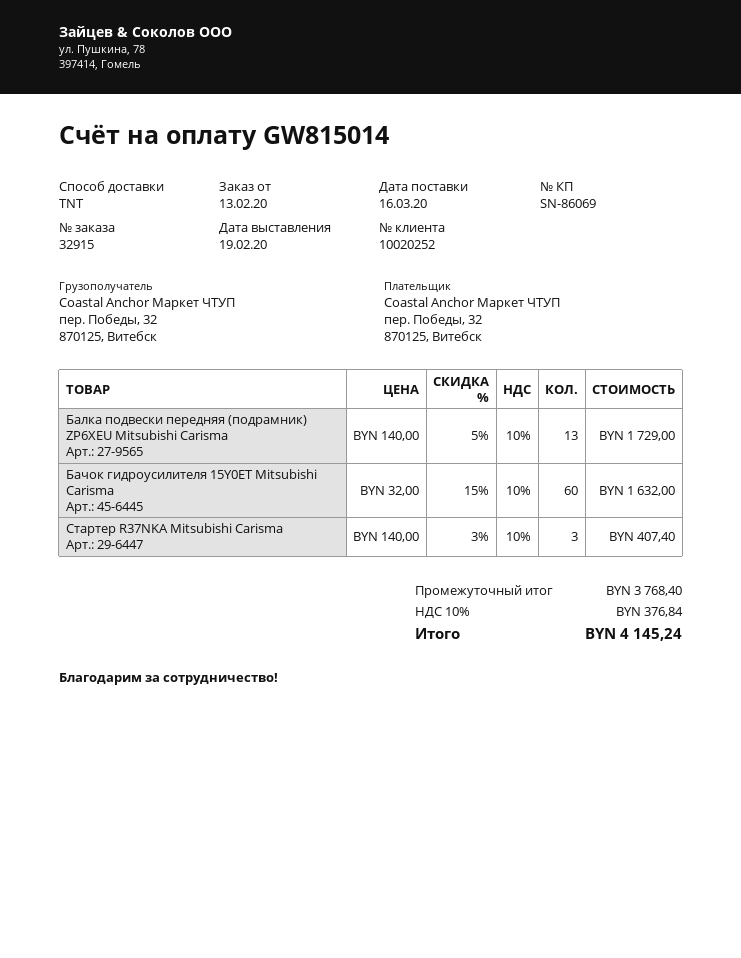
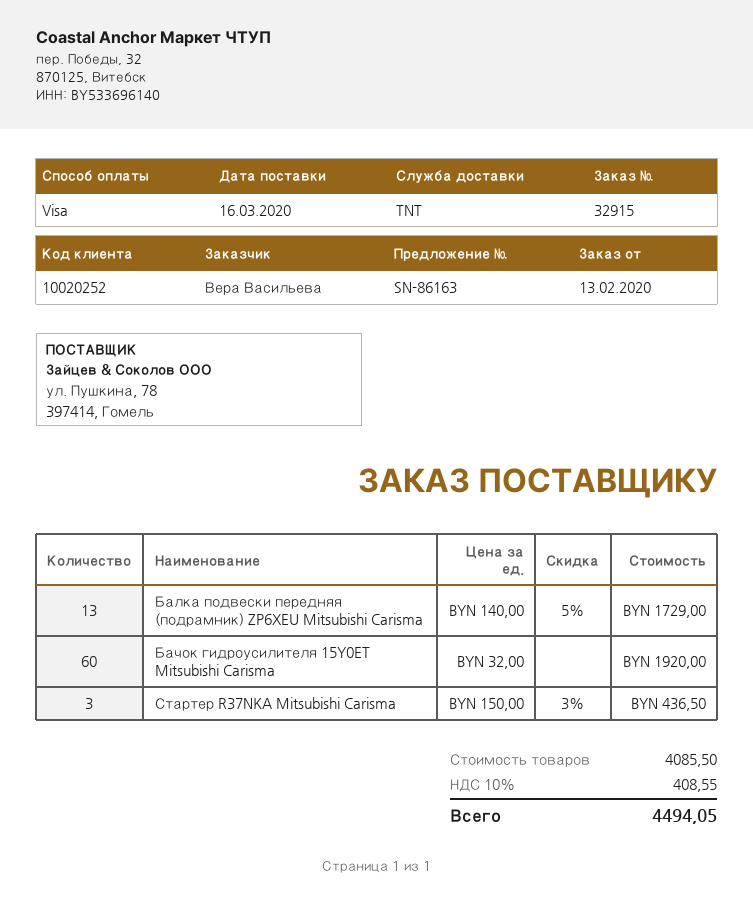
quote number: SN-86069 -> SN-86163
Бачок гидроусилителя 15Y0ET Mitsubishi Carisma: 60 x 32.00 - 15% = 1632.00 -> 60 x 32.00 = 1920.00
Стартер R37NKA Mitsubishi Carisma: 3 x 140.00 - 3% = 407.40 -> 3 x 150.00 - 3% = 436.50
subtotal: 3768.40 -> 4085.50
tax: 10% = 376.84 -> 10% = 408.55
total: 4145.24 -> 4494.05

